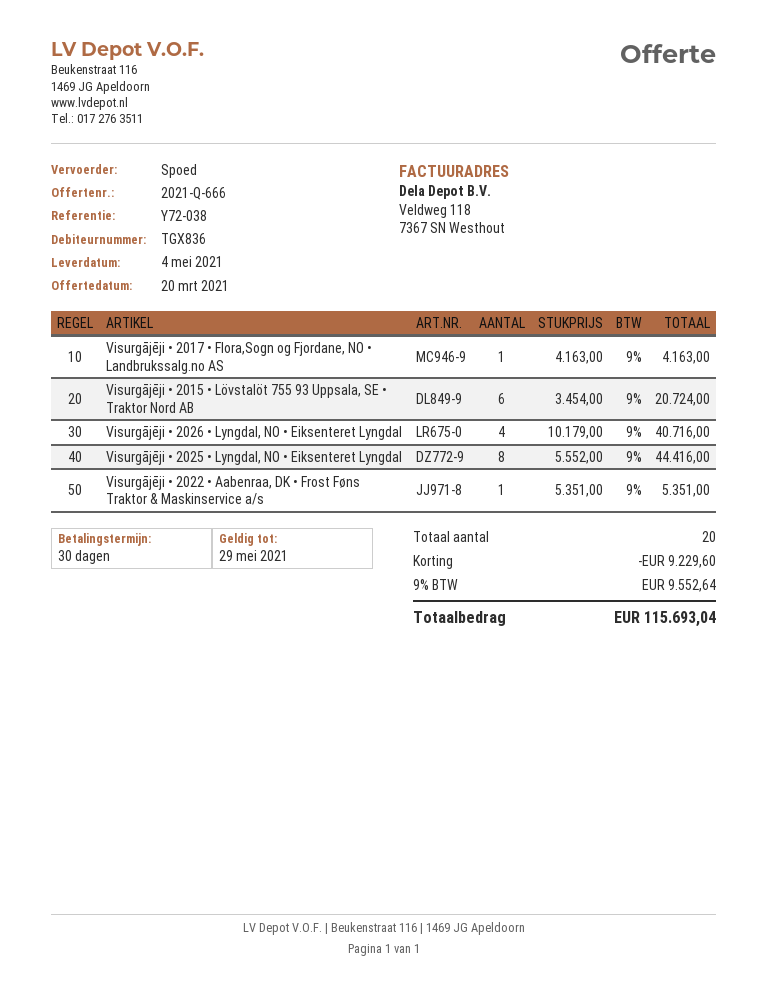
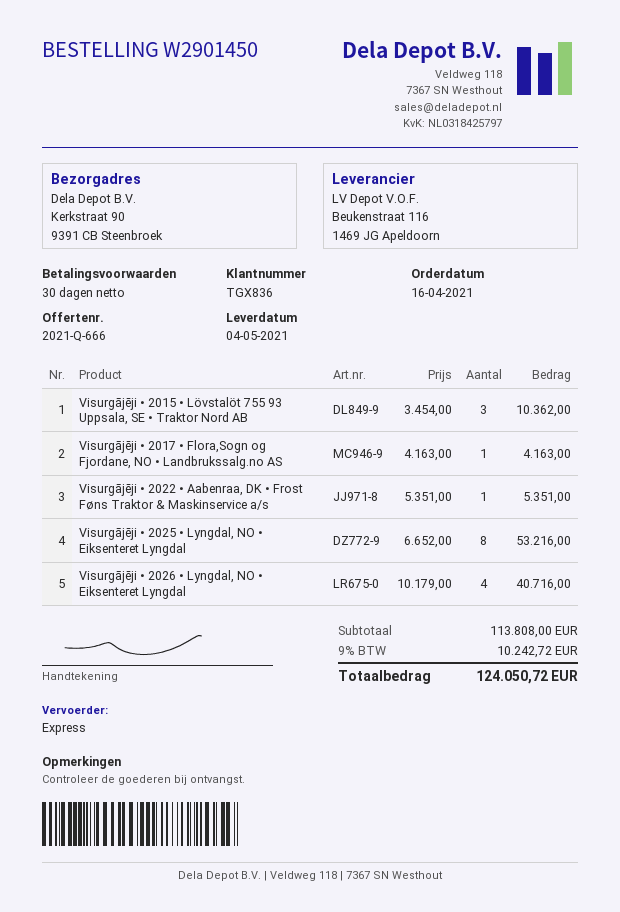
Visurgājēji • 2015 • Lövstalöt 755 93 Uppsala, SE • Traktor Nord AB: 6 x 3454.00 = 20724.00 -> 3 x 3454.00 = 10362.00
Visurgājēji • 2025 • Lyngdal, NO • Eiksenteret Lyngdal: 8 x 5552.00 = 44416.00 -> 8 x 6652.00 = 53216.00
discount: 9229.60 -> none
tax: 9% = 9552.64 -> 9% = 10242.72
total: 115693.04 -> 124050.72

